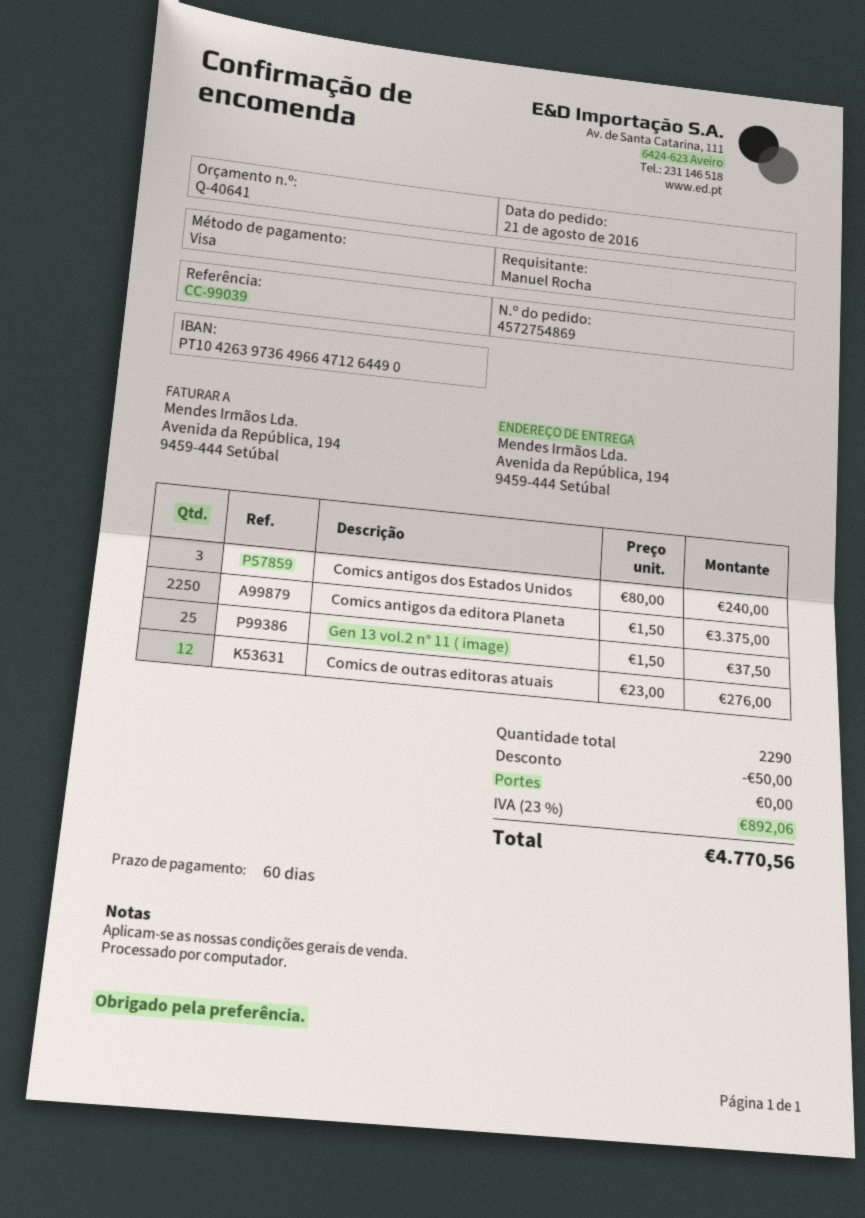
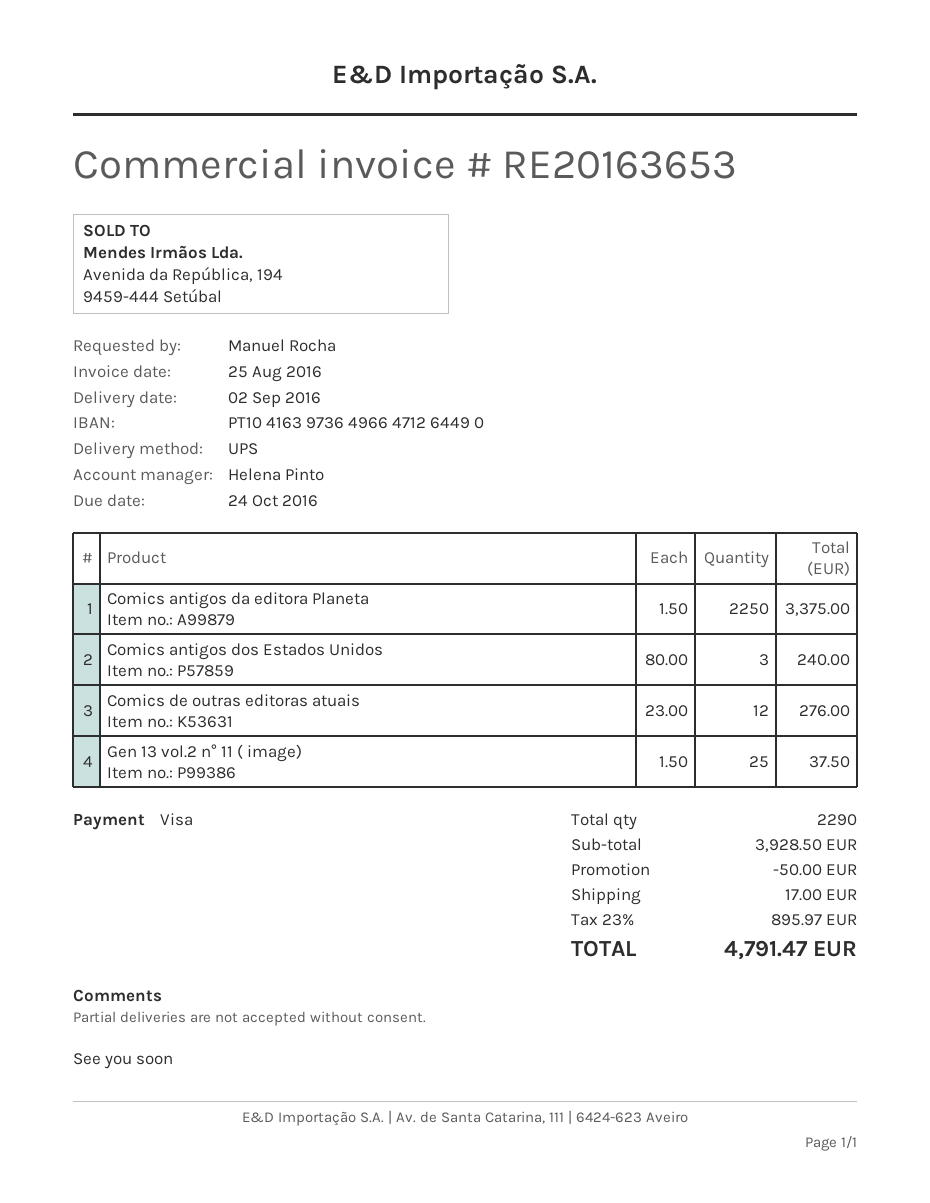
bank account: PT10426397364966471264490 -> PT10416397364966471264490
shipping: 0.00 -> 17.00
tax: 23% = 892.06 -> 23% = 895.97
total: 4770.56 -> 4791.47

